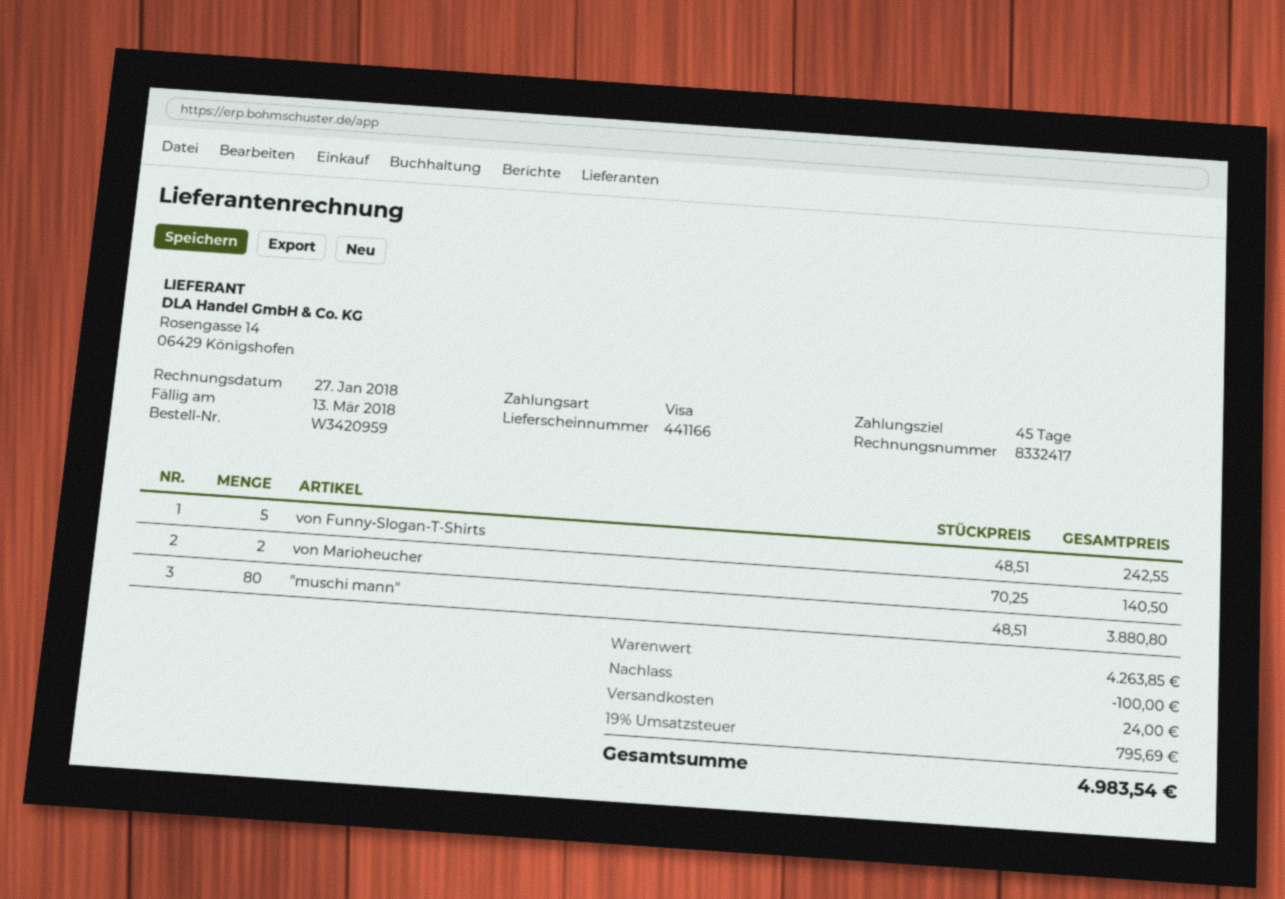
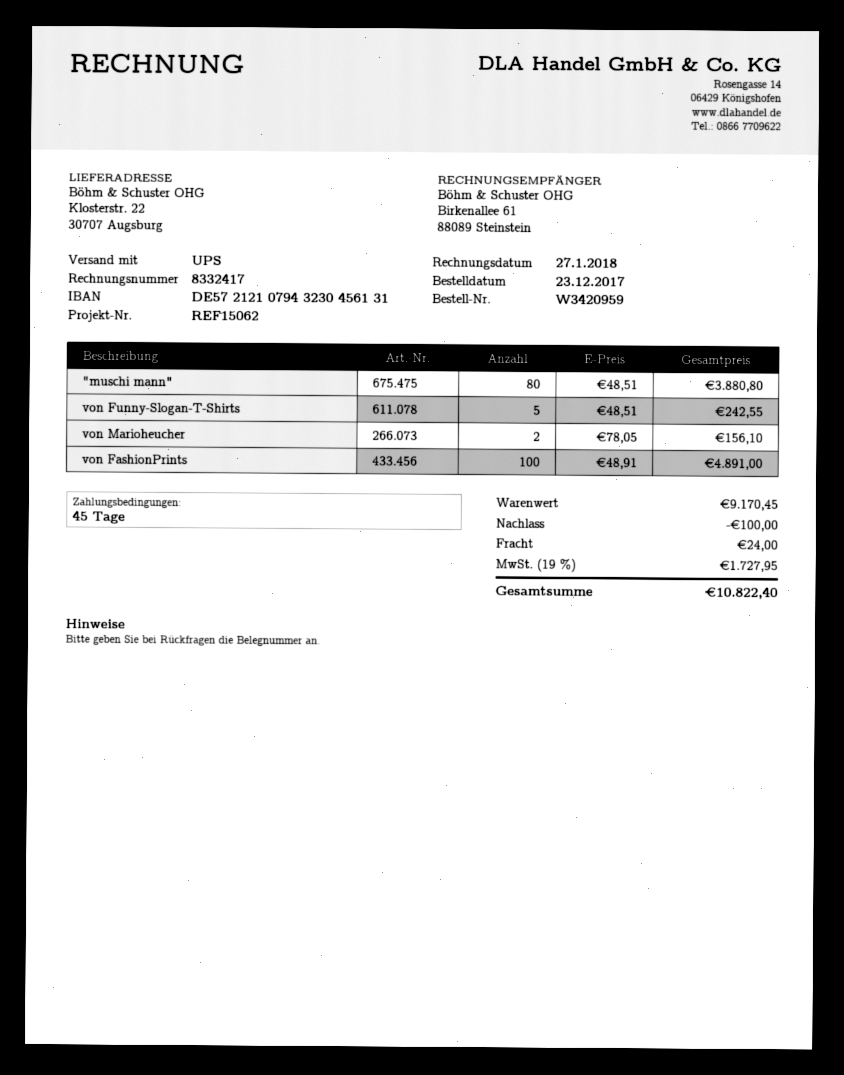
von Marioheucher: 2 x 70.25 = 140.50 -> 2 x 78.05 = 156.10
von FashionPrints: none -> 100 x 48.91 = 4891.00
subtotal: 4263.85 -> 9170.45
tax: 19% = 795.69 -> 19% = 1727.95
total: 4983.54 -> 10822.40

